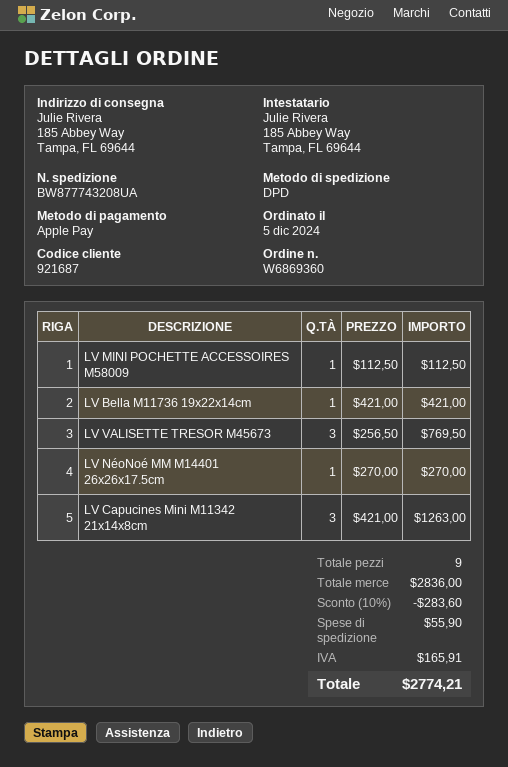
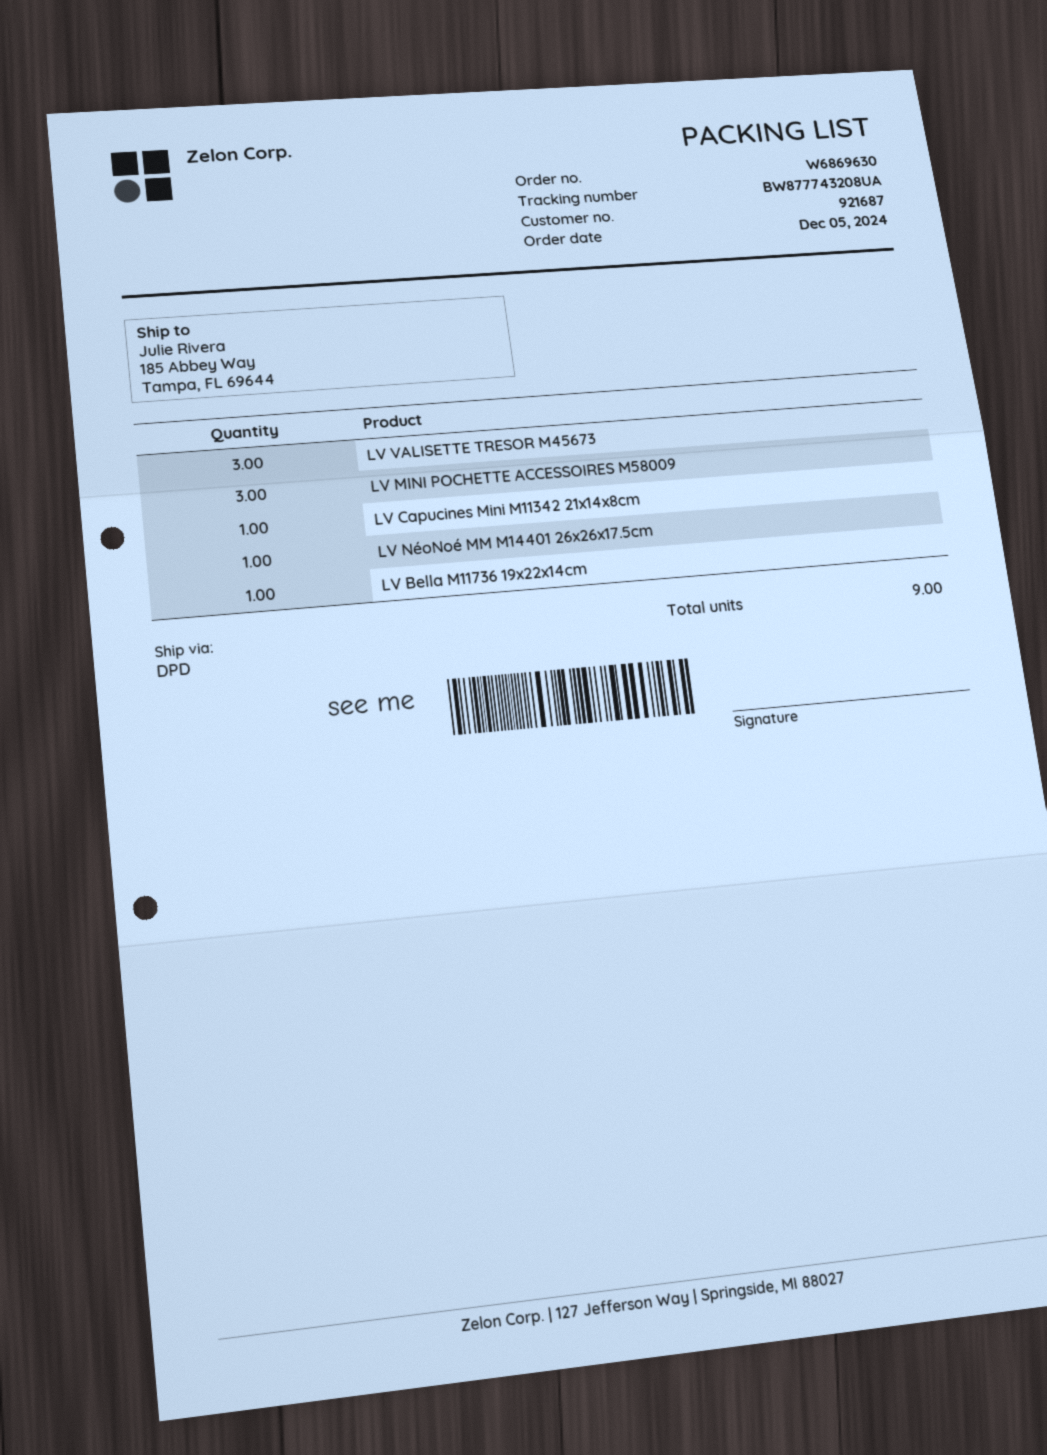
order number: W6869360 -> W6869630
LV MINI POCHETTE ACCESSOIRES M58009: 1 -> 3
LV Capucines Mini M11342 21x14x8cm: 3 -> 1

